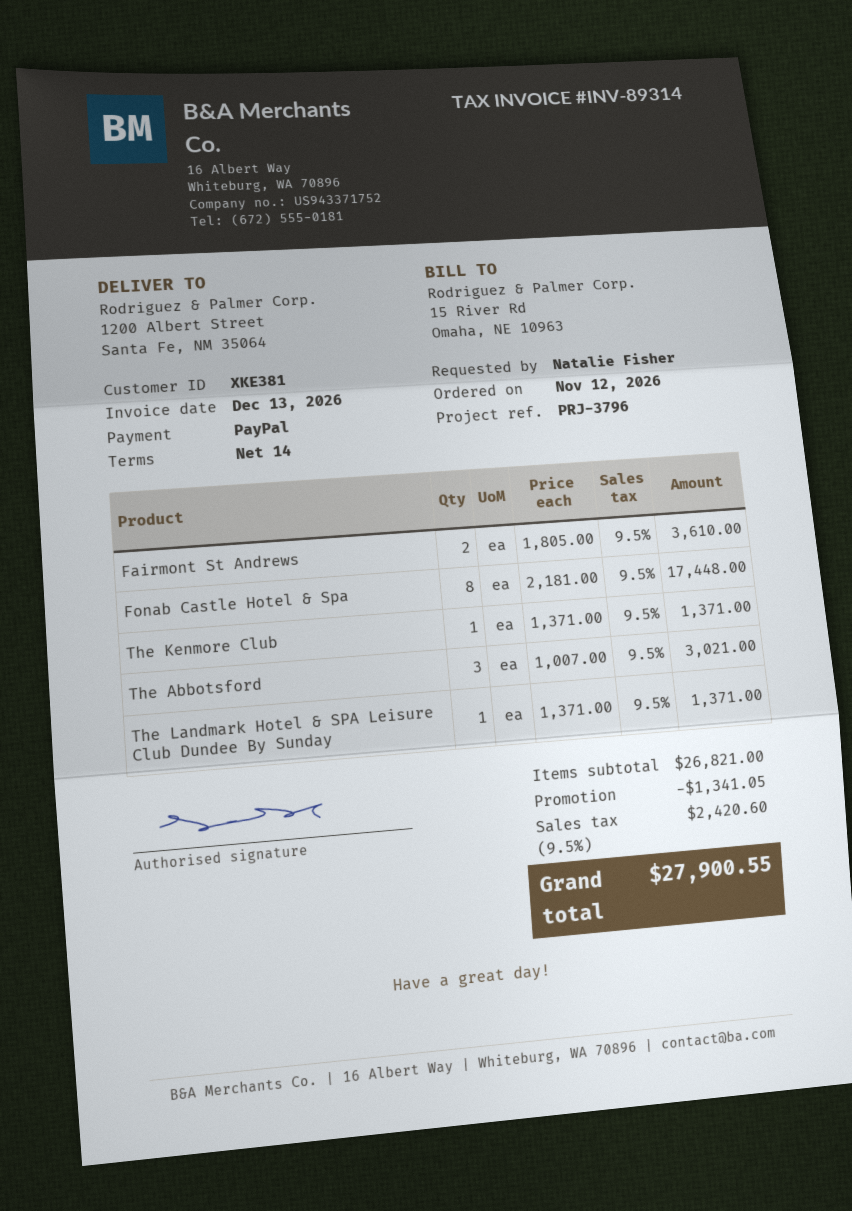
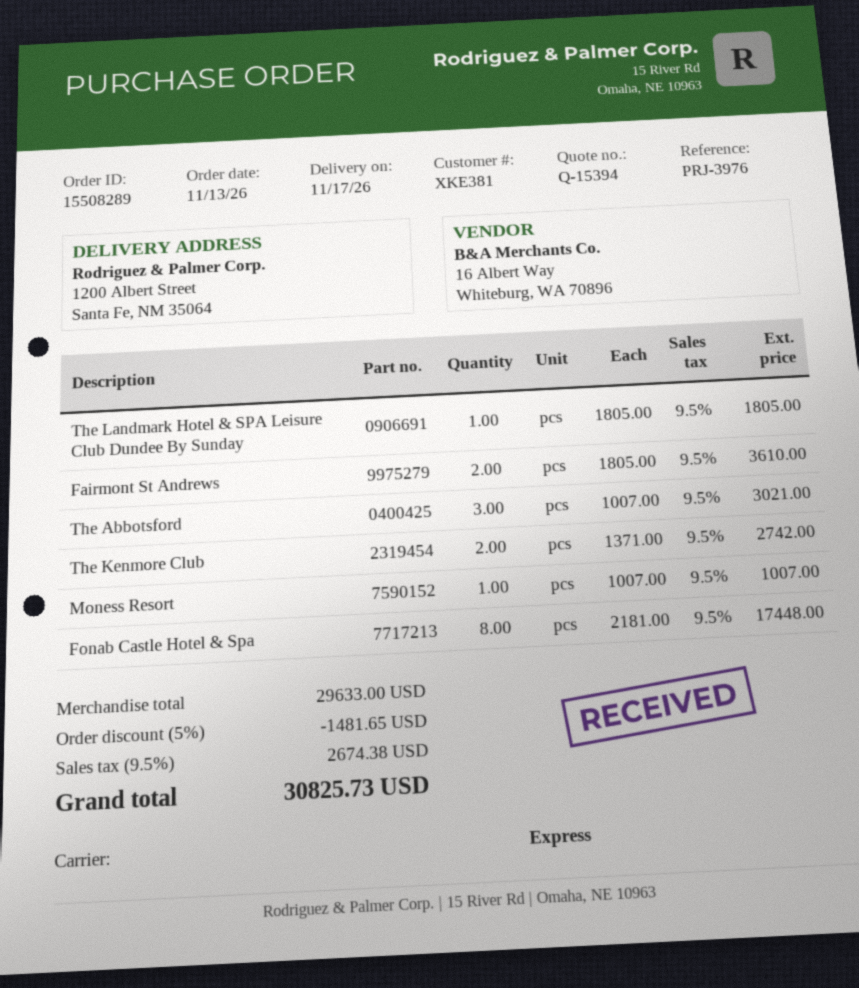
order date: 2026-11-12 -> 2026-11-13
reference: PRJ-3796 -> PRJ-3976
The Kenmore Club: 1 x 1371.00 = 1371.00 -> 2 x 1371.00 = 2742.00
The Landmark Hotel & SPA Leisure Club Dundee By Sunday: 1 x 1371.00 = 1371.00 -> 1 x 1805.00 = 1805.00
Moness Resort: none -> 1 x 1007.00 = 1007.00
subtotal: 26821.00 -> 29633.00
discount: 1341.05 -> 1481.65
tax: 9.5% = 2420.60 -> 9.5% = 2674.38
total: 27900.55 -> 30825.73

